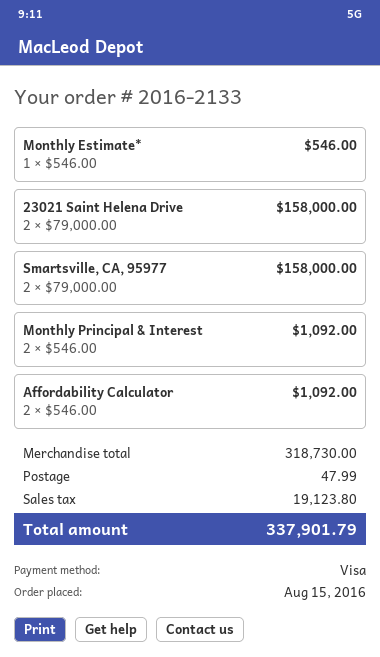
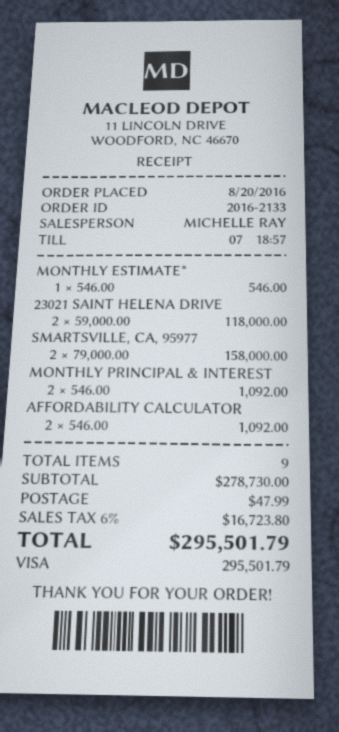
order date: 2016-08-15 -> 2016-08-20
23021 Saint Helena Drive: 2 x 79000.00 = 158000.00 -> 2 x 59000.00 = 118000.00
subtotal: 318730.00 -> 278730.00
tax: 19123.80 -> 16723.80
total: 337901.79 -> 295501.79

